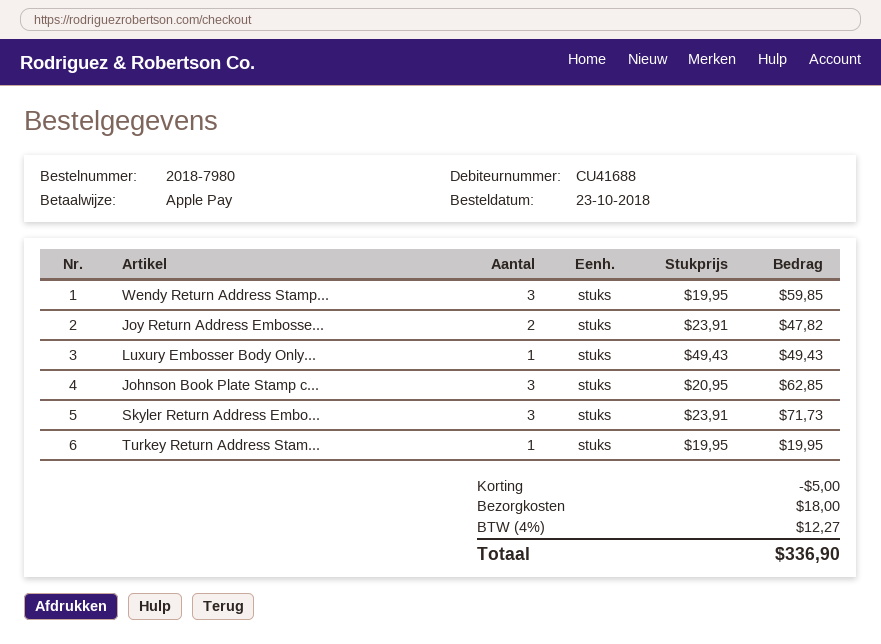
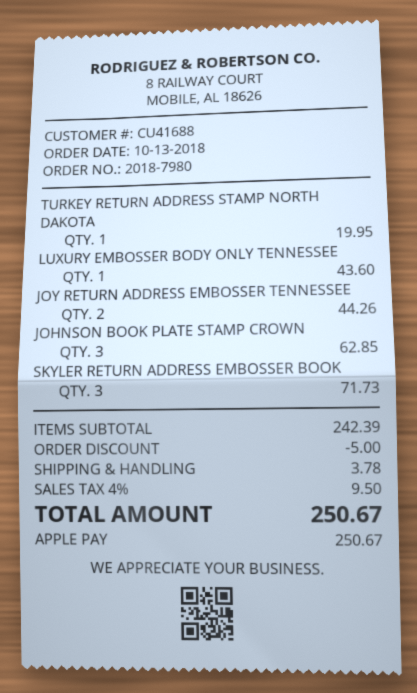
order date: 2018-10-23 -> 2018-10-13
Wendy Return Address Stamp...: 3 for 59.85 -> none
Joy Return Address Embosse...: 2 for 47.82 -> 2 for 44.26
Luxury Embosser Body Only...: 1 for 49.43 -> 1 for 43.60
shipping: 18.00 -> 3.78
tax: 4% = 12.27 -> 4% = 9.50
total: 336.90 -> 250.67

